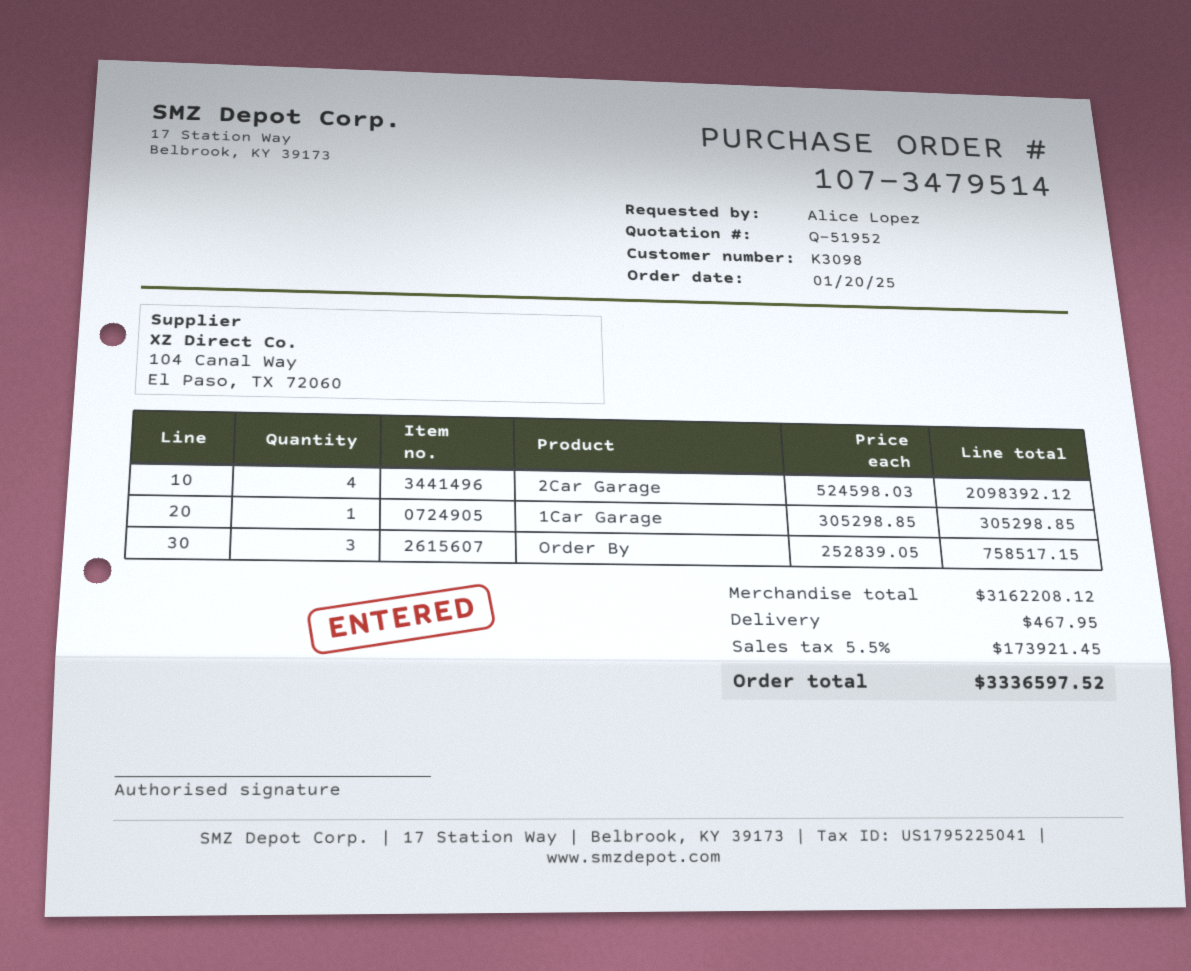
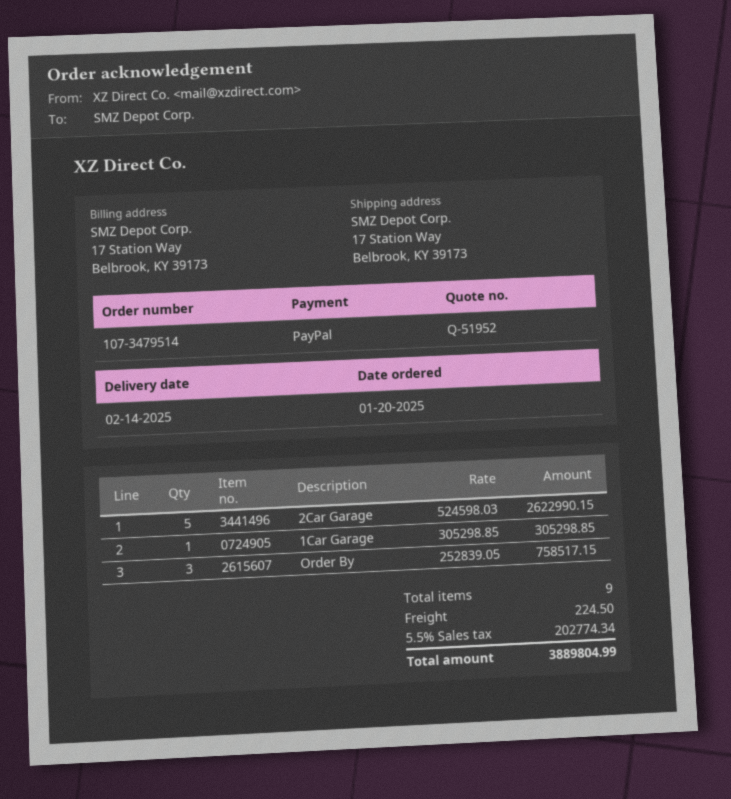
2Car Garage: 4 x 524598.03 = 2098392.12 -> 5 x 524598.03 = 2622990.15
shipping: 467.95 -> 224.50
tax: 5.5% = 173921.45 -> 5.5% = 202774.34
total: 3336597.52 -> 3889804.99

